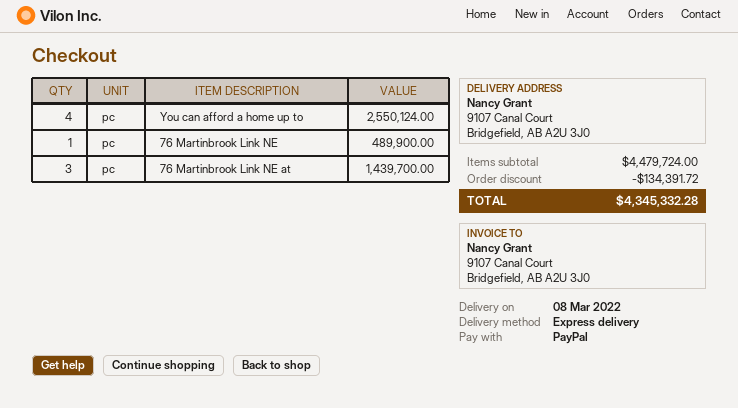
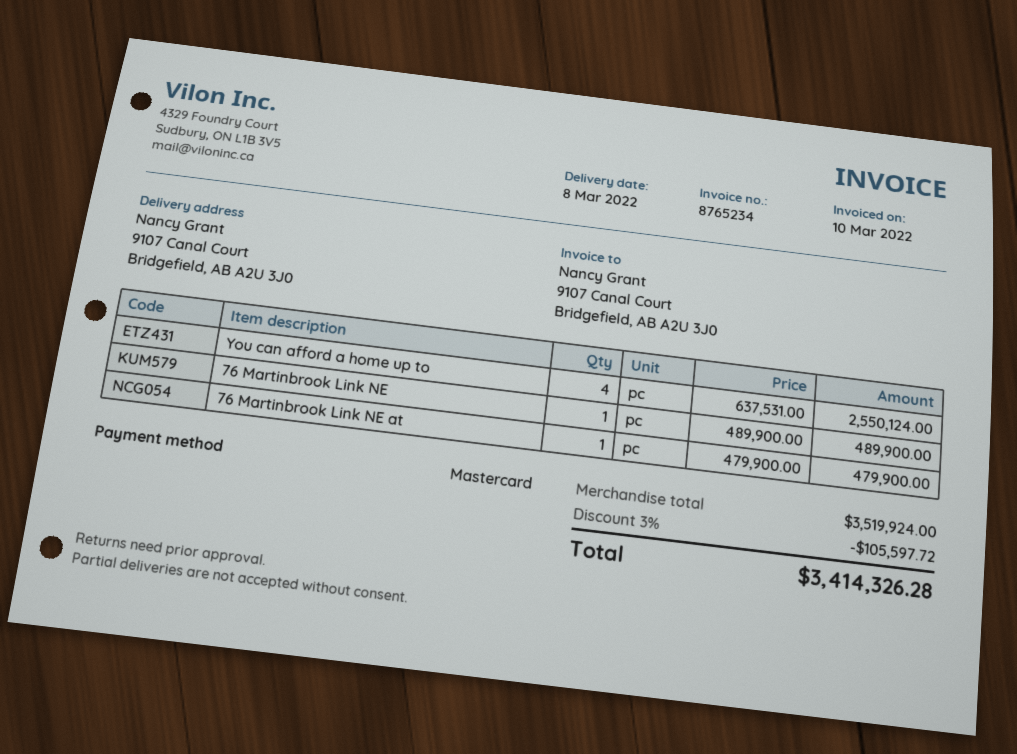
payment method: PayPal -> Mastercard
76 Martinbrook Link NE at: 3 for 1439700.00 -> 1 for 479900.00
subtotal: 4479724.00 -> 3519924.00
discount: 134391.72 -> 105597.72
total: 4345332.28 -> 3414326.28

